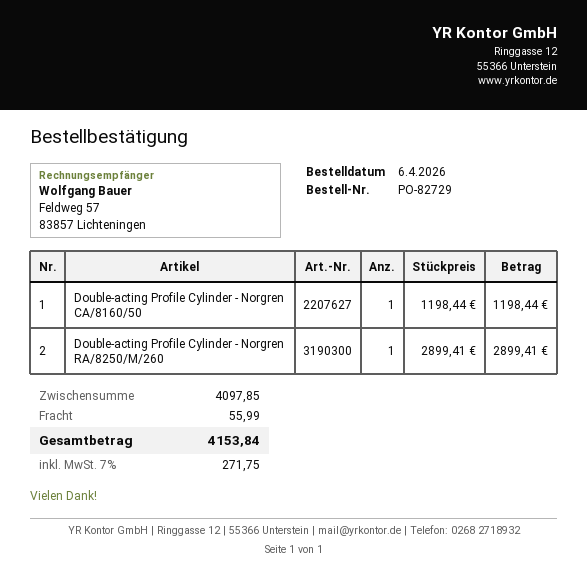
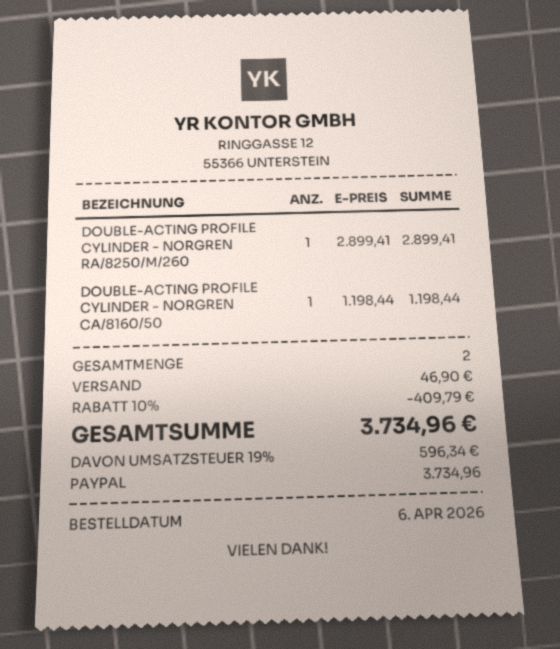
discount: none -> 10% = 409.79
shipping: 55.99 -> 46.90
tax: 7% = 271.75 -> 19% = 596.34
total: 4153.84 -> 3734.96

